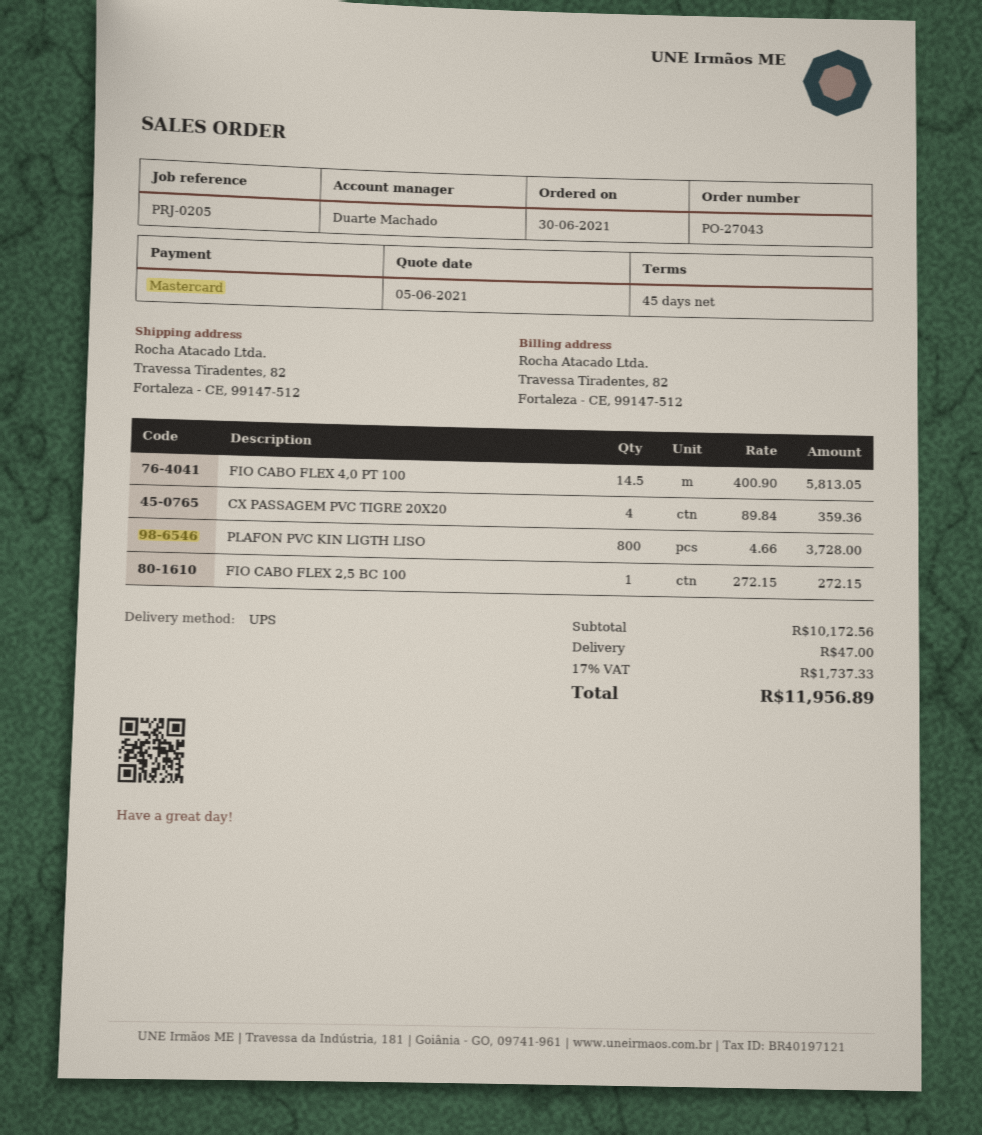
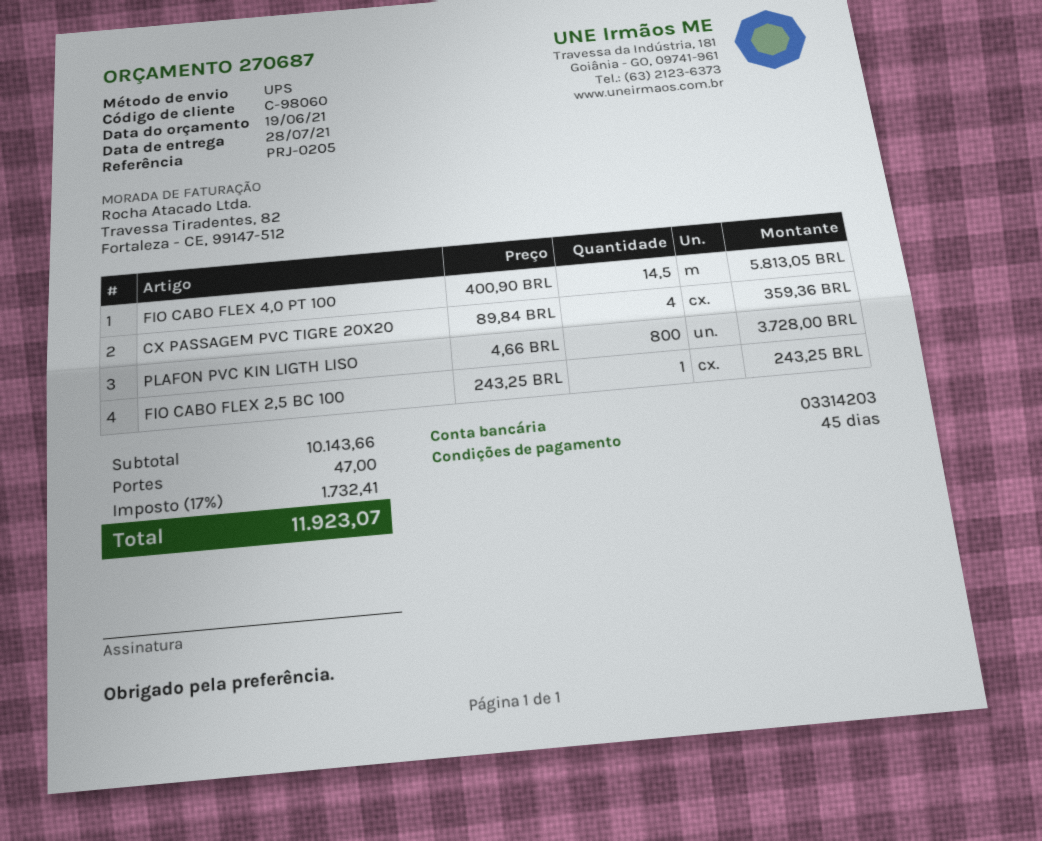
quote date: 2021-06-05 -> 2021-06-19
FIO CABO FLEX 2,5 BC 100: 1 x 272.15 = 272.15 -> 1 x 243.25 = 243.25
subtotal: 10172.56 -> 10143.66
tax: 17% = 1737.33 -> 17% = 1732.41
total: 11956.89 -> 11923.07

